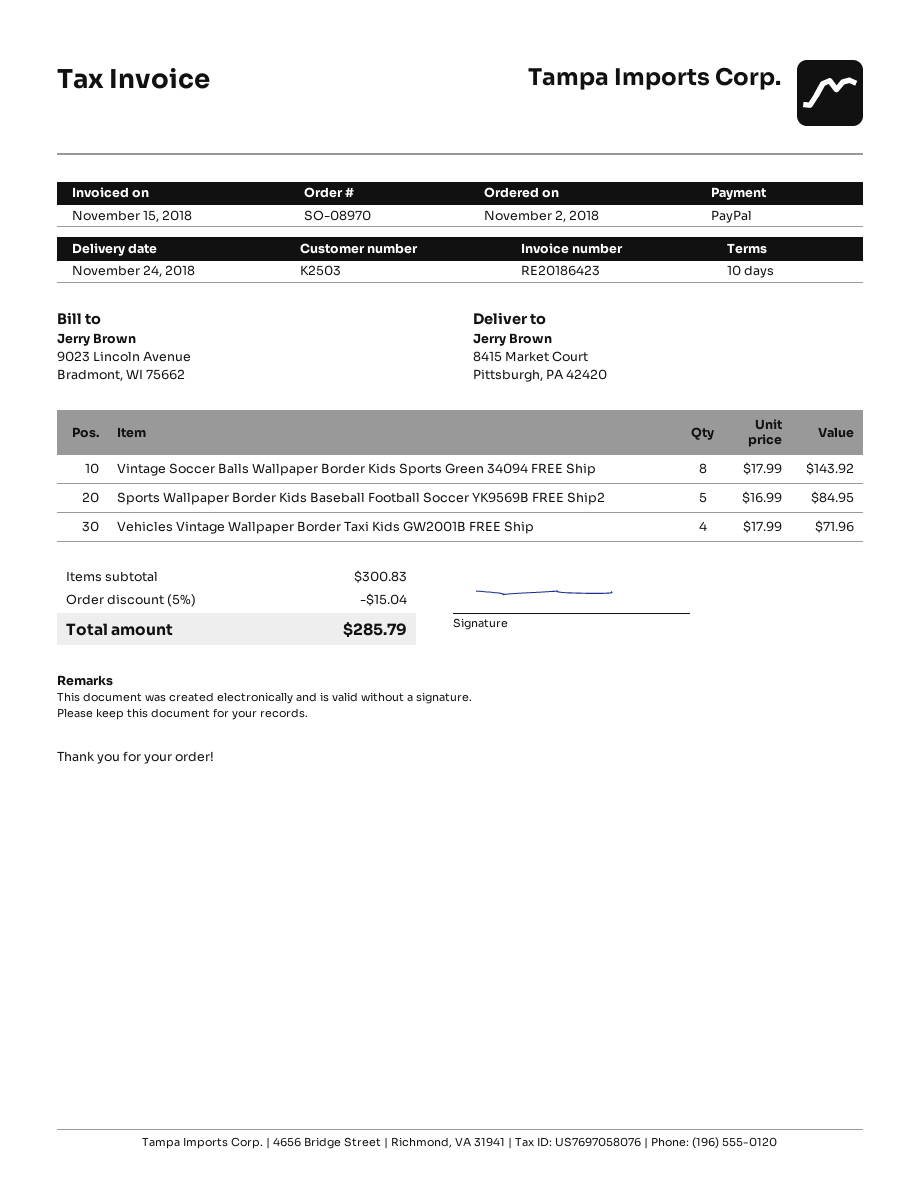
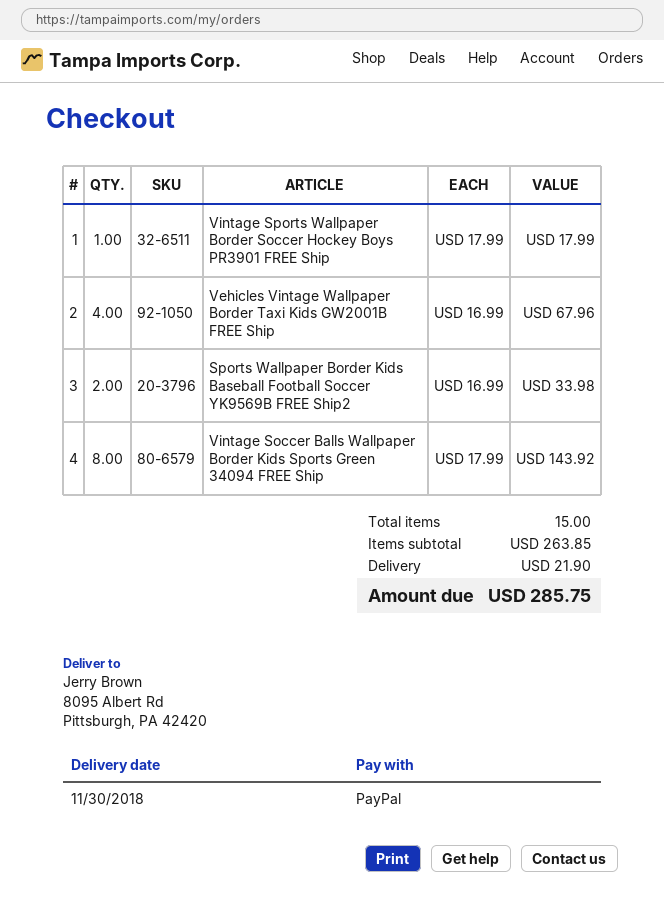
delivery date: 2018-11-24 -> 2018-11-30
ship to: 8415 Market Court, Pittsburgh, PA 42420 -> 8095 Albert Rd, Pittsburgh, PA 42420
Sports Wallpaper Border Kids Baseball Football Soccer YK9569B FREE Ship2: 5 x 16.99 = 84.95 -> 2 x 16.99 = 33.98
Vehicles Vintage Wallpaper Border Taxi Kids GW2001B FREE Ship: 4 x 17.99 = 71.96 -> 4 x 16.99 = 67.96
Vintage Sports Wallpaper Border Soccer Hockey Boys PR3901 FREE Ship: none -> 1 x 17.99 = 17.99
subtotal: 300.83 -> 263.85
discount: 5% = 15.04 -> none
shipping: none -> 21.90
total: 285.79 -> 285.75

